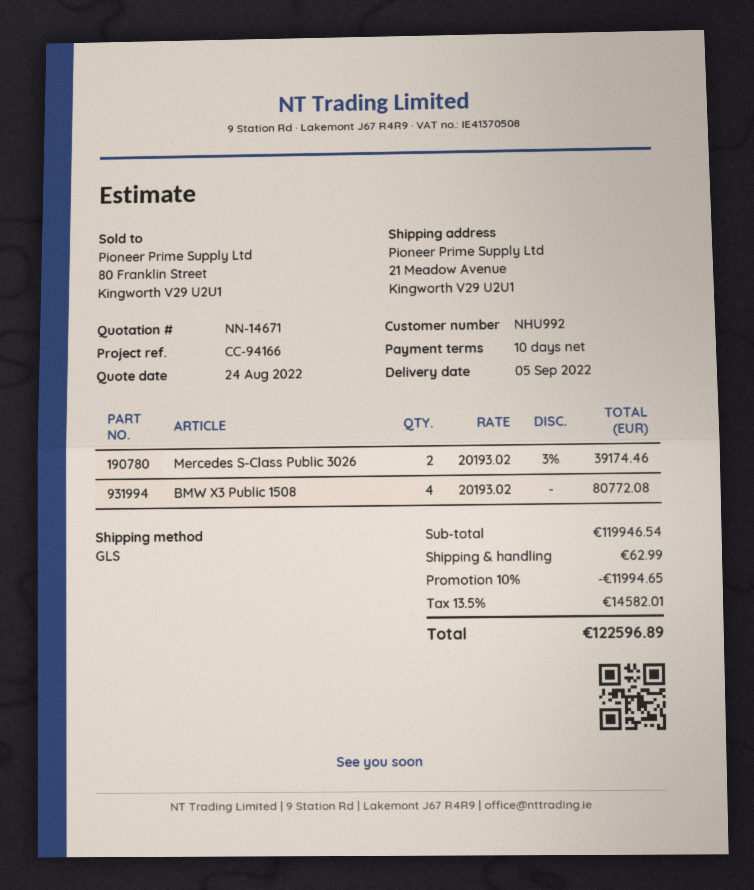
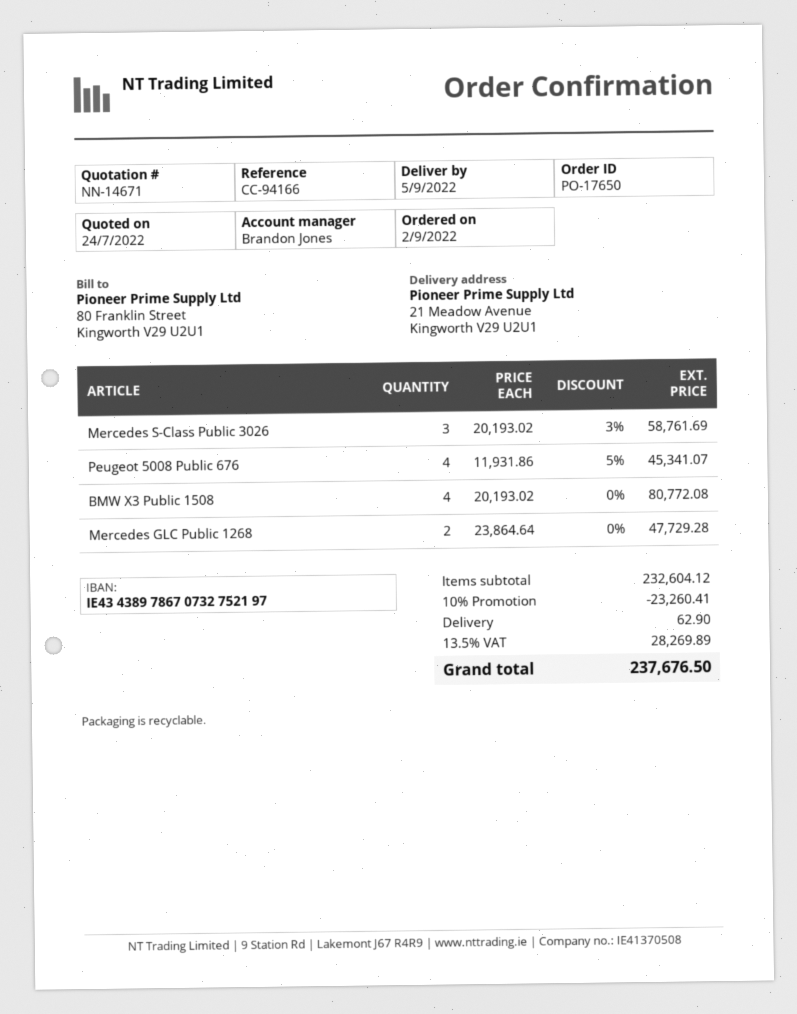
quote date: 2022-08-24 -> 2022-07-24
Mercedes S-Class Public 3026: 2 x 20193.02 - 3% = 39174.46 -> 3 x 20193.02 - 3% = 58761.69
Peugeot 5008 Public 676: none -> 4 x 11931.86 - 5% = 45341.07
Mercedes GLC Public 1268: none -> 2 x 23864.64 = 47729.28
subtotal: 119946.54 -> 232604.12
discount: 10% = 11994.65 -> 10% = 23260.41
shipping: 62.99 -> 62.90
tax: 13.5% = 14582.01 -> 13.5% = 28269.89
total: 122596.89 -> 237676.50

